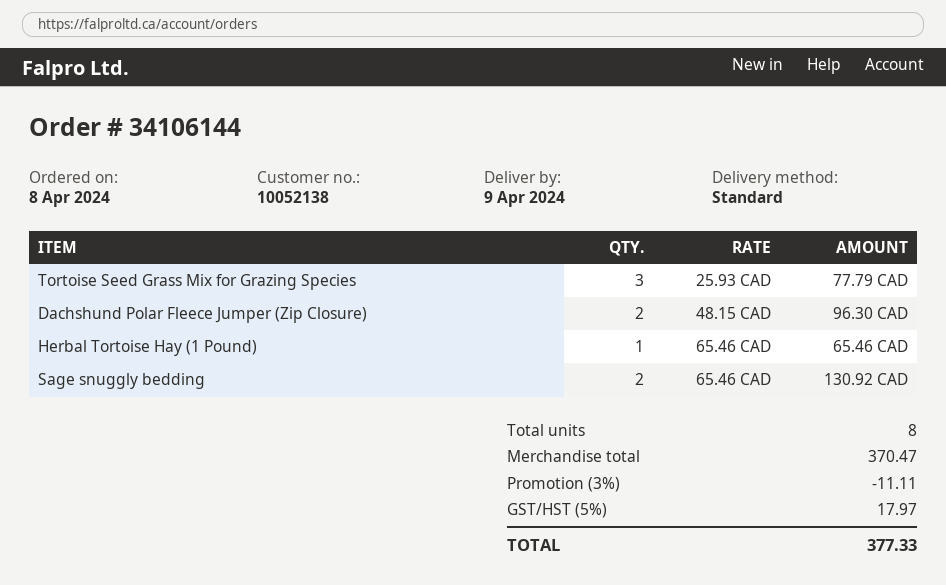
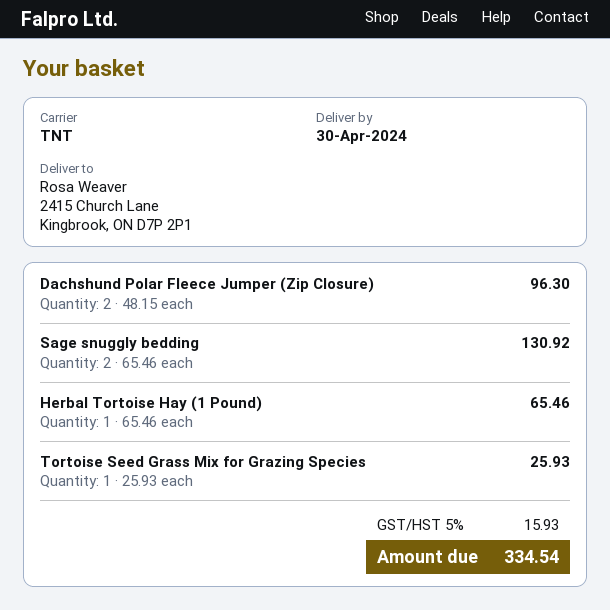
delivery date: 2024-04-09 -> 2024-04-30
shipping method: standard -> TNT
Tortoise Seed Grass Mix for Grazing Species: 3 x 25.93 = 77.79 -> 1 x 25.93 = 25.93
discount: 3% = 11.11 -> none
tax: 5% = 17.97 -> 5% = 15.93
total: 377.33 -> 334.54

